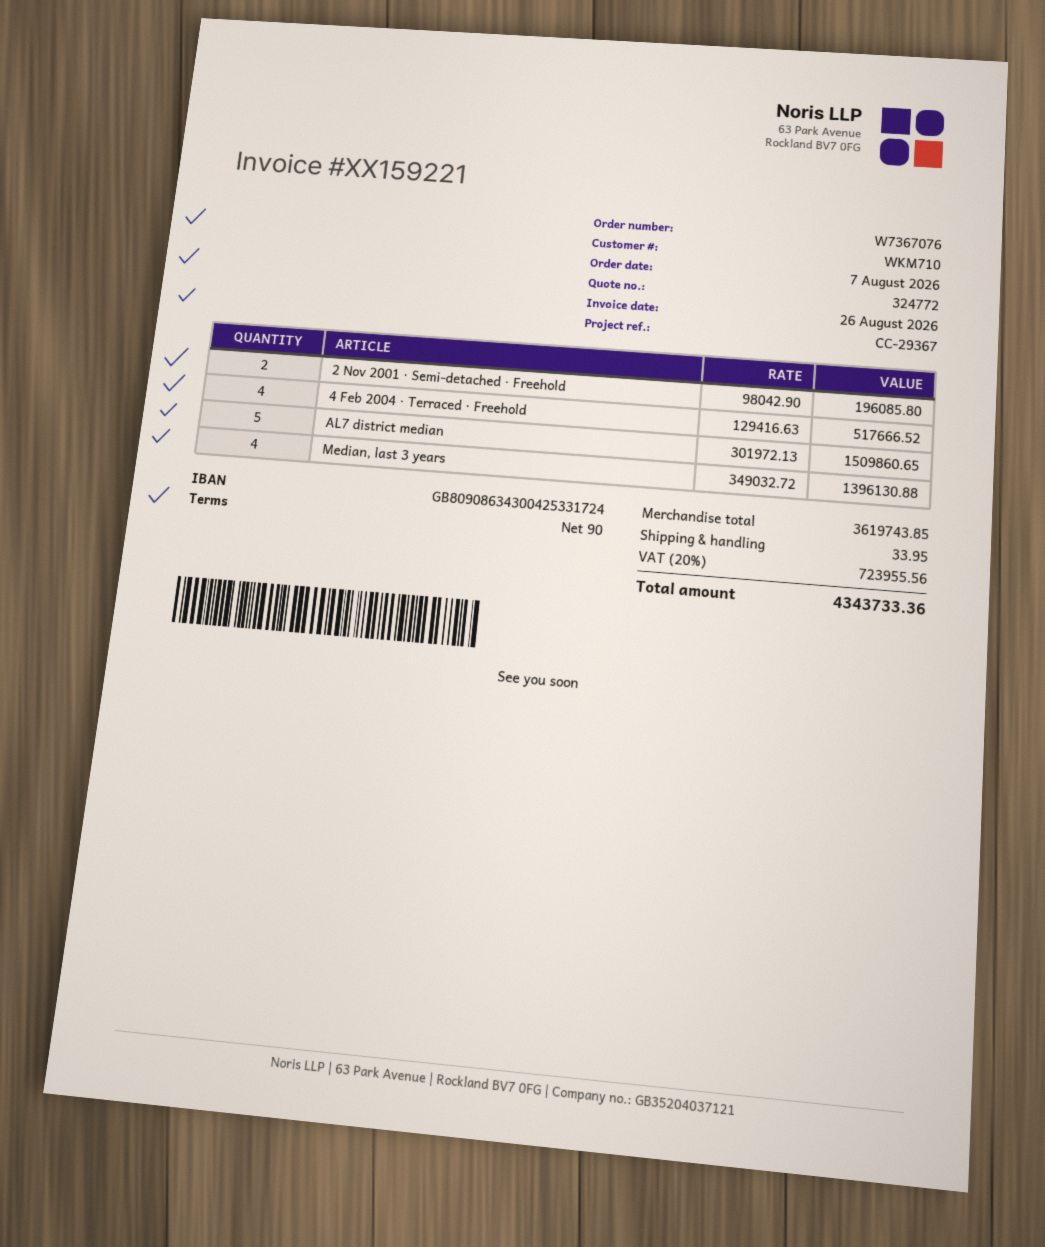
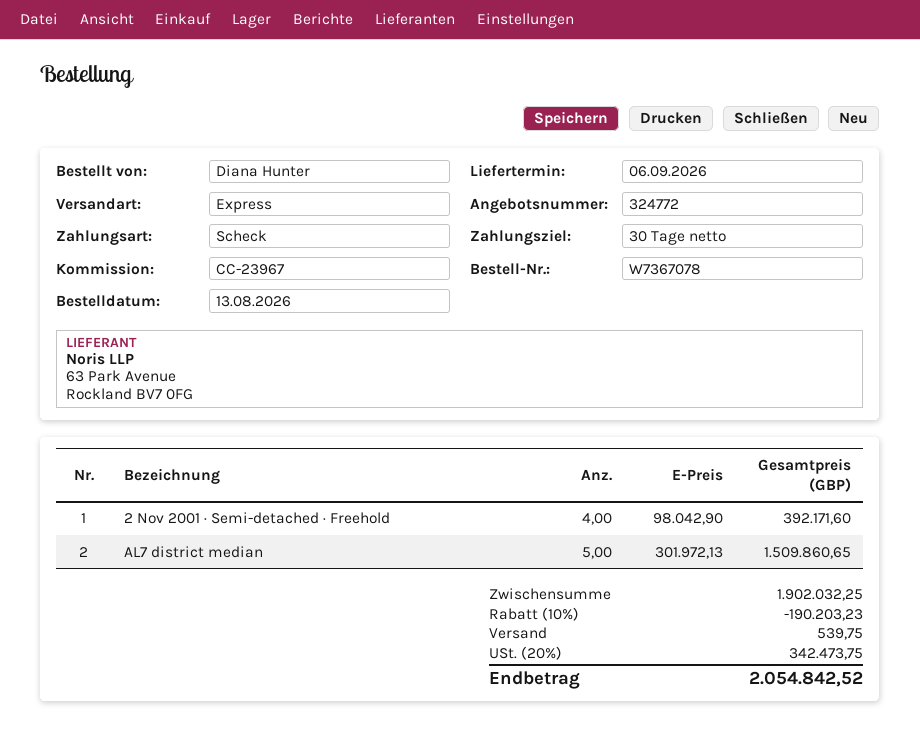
order number: W7367076 -> W7367078
order date: 2026-08-07 -> 2026-08-13
payment terms: 90 days -> 30 days
reference: CC-29367 -> CC-23967
2 Nov 2001 · Semi-detached · Freehold: 2 x 98042.90 = 196085.80 -> 4 x 98042.90 = 392171.60
4 Feb 2004 · Terraced · Freehold: 4 x 129416.63 = 517666.52 -> none
Median, last 3 years: 4 x 349032.72 = 1396130.88 -> none
subtotal: 3619743.85 -> 1902032.25
discount: none -> 10% = 190203.23
shipping: 33.95 -> 539.75
tax: 20% = 723955.56 -> 20% = 342473.75
total: 4343733.36 -> 2054842.52

